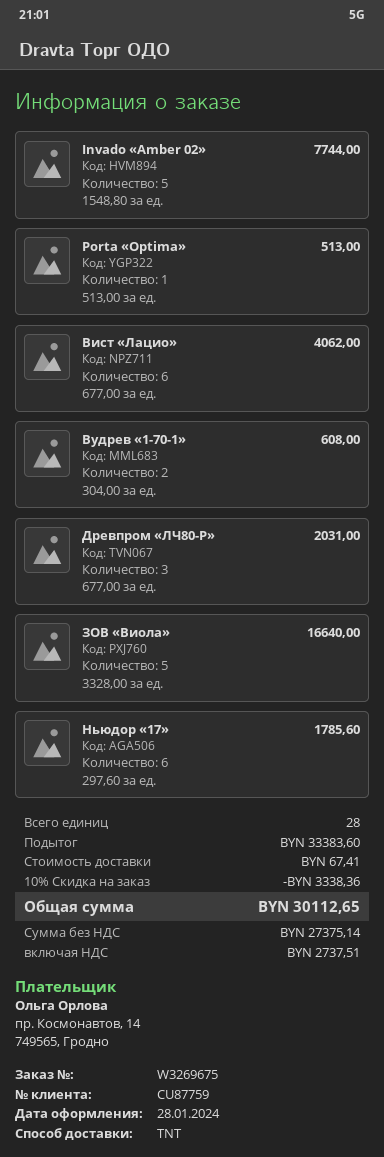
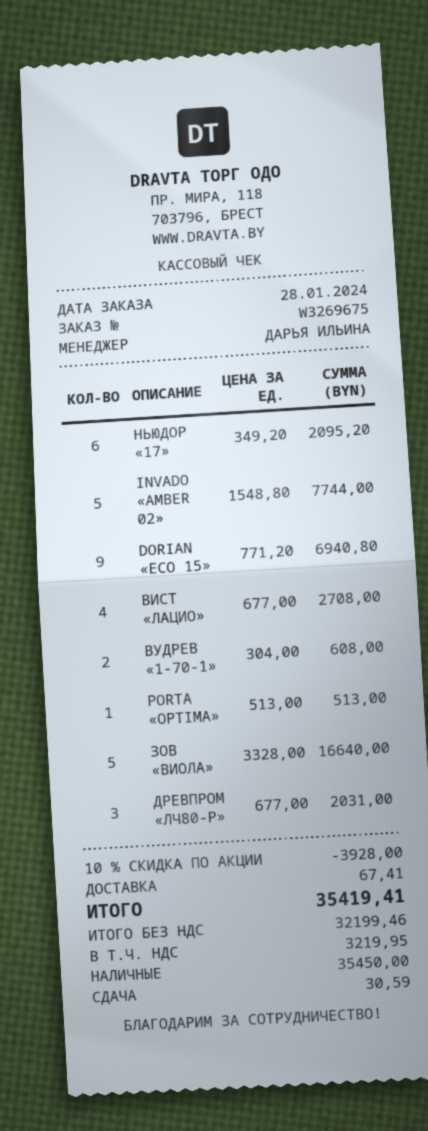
Вист «Лацио»: 6 x 677.00 = 4062.00 -> 4 x 677.00 = 2708.00
Ньюдор «17»: 6 x 297.60 = 1785.60 -> 6 x 349.20 = 2095.20
DORIAN «ECO 15»: none -> 9 x 771.20 = 6940.80
discount: 10% = 3338.36 -> 10% = 3928.00
net: 27375.14 -> 32199.46
tax: 2737.51 -> 3219.95
total: 30112.65 -> 35419.41

